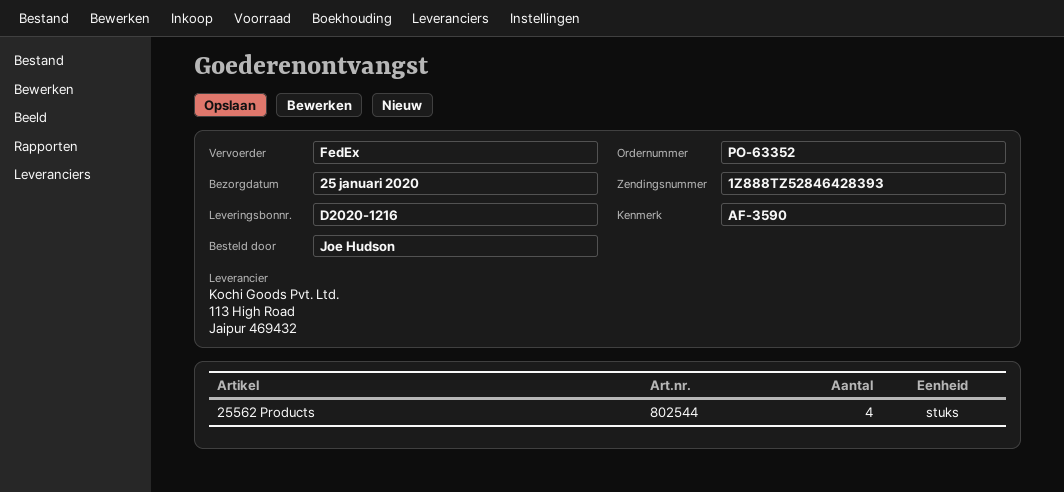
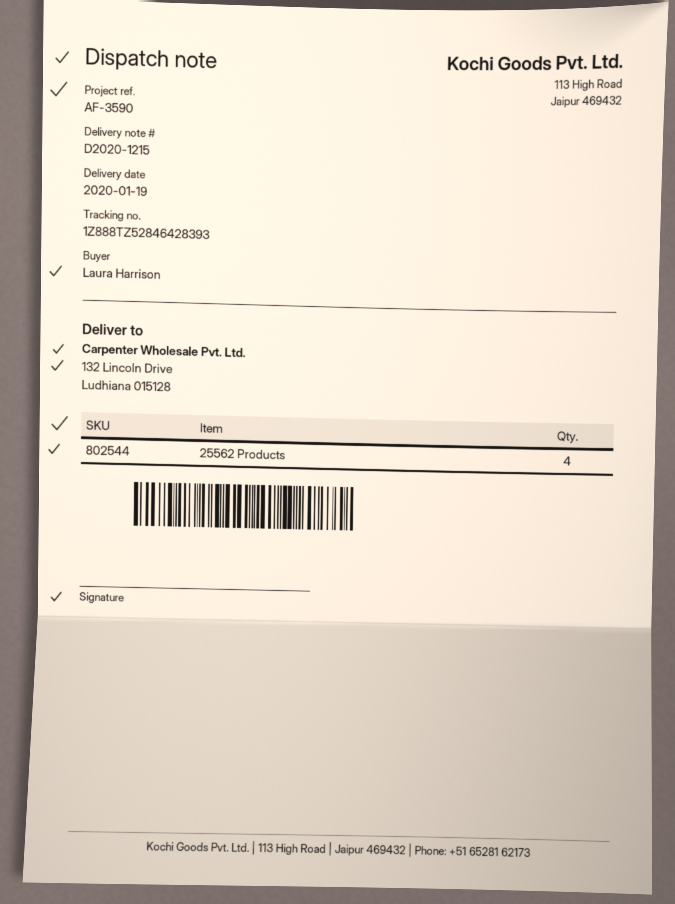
delivery note number: D2020-1216 -> D2020-1215
delivery date: 2020-01-25 -> 2020-01-19
ordered by: Joe Hudson -> Laura Harrison

